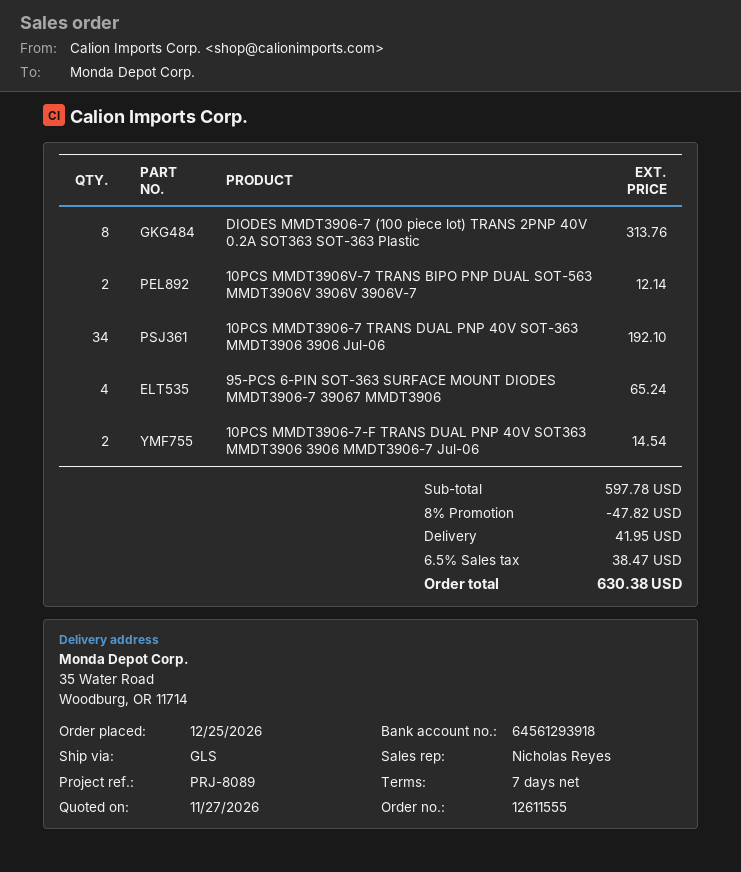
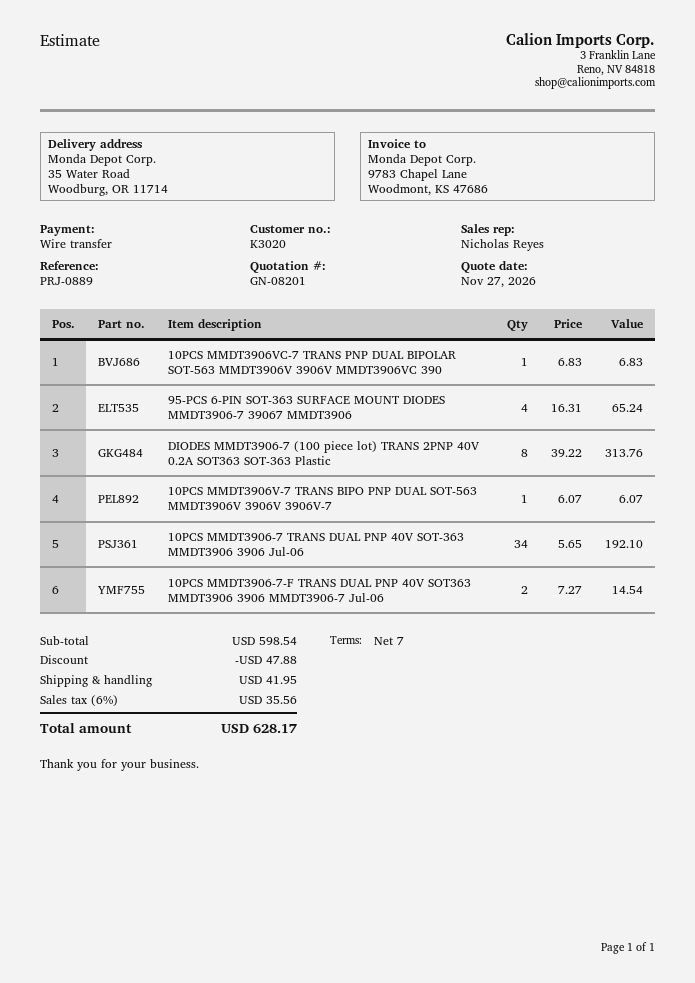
reference: PRJ-8089 -> PRJ-0889
10PCS MMDT3906V-7 TRANS BIPO PNP DUAL SOT-563 MMDT3906V 3906V 3906V-7: 2 for 12.14 -> 1 for 6.07
10PCS MMDT3906VC-7 TRANS PNP DUAL BIPOLAR SOT-563 MMDT3906V 3906V MMDT3906VC 390: none -> 1 for 6.83
subtotal: 597.78 -> 598.54
discount: 47.82 -> 47.88
tax: 6.5% = 38.47 -> 6% = 35.56
total: 630.38 -> 628.17

